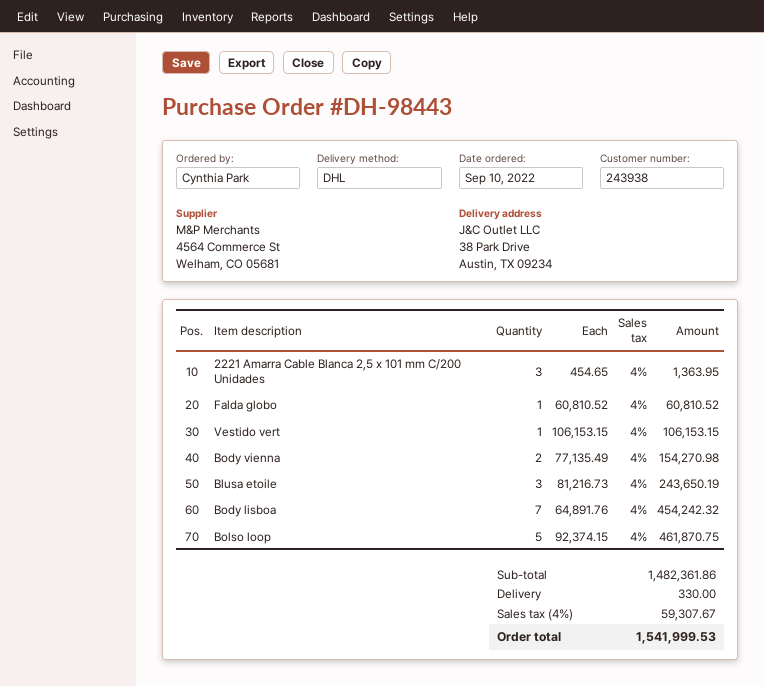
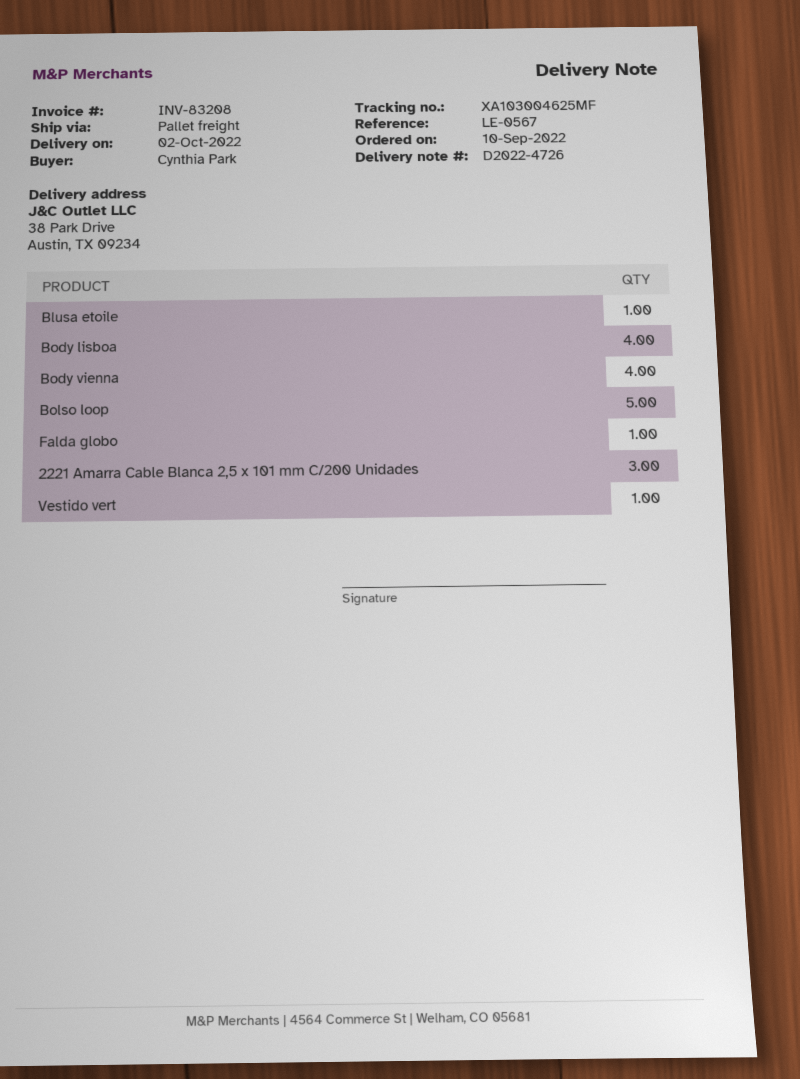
shipping method: DHL -> pallet freight
Body vienna: 2 -> 4
Blusa etoile: 3 -> 1
Body lisboa: 7 -> 4

